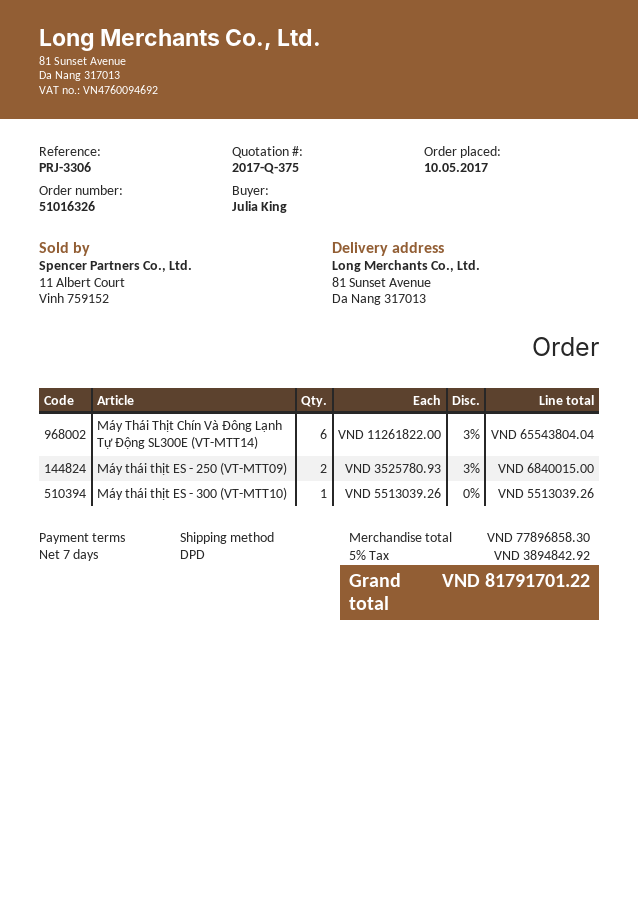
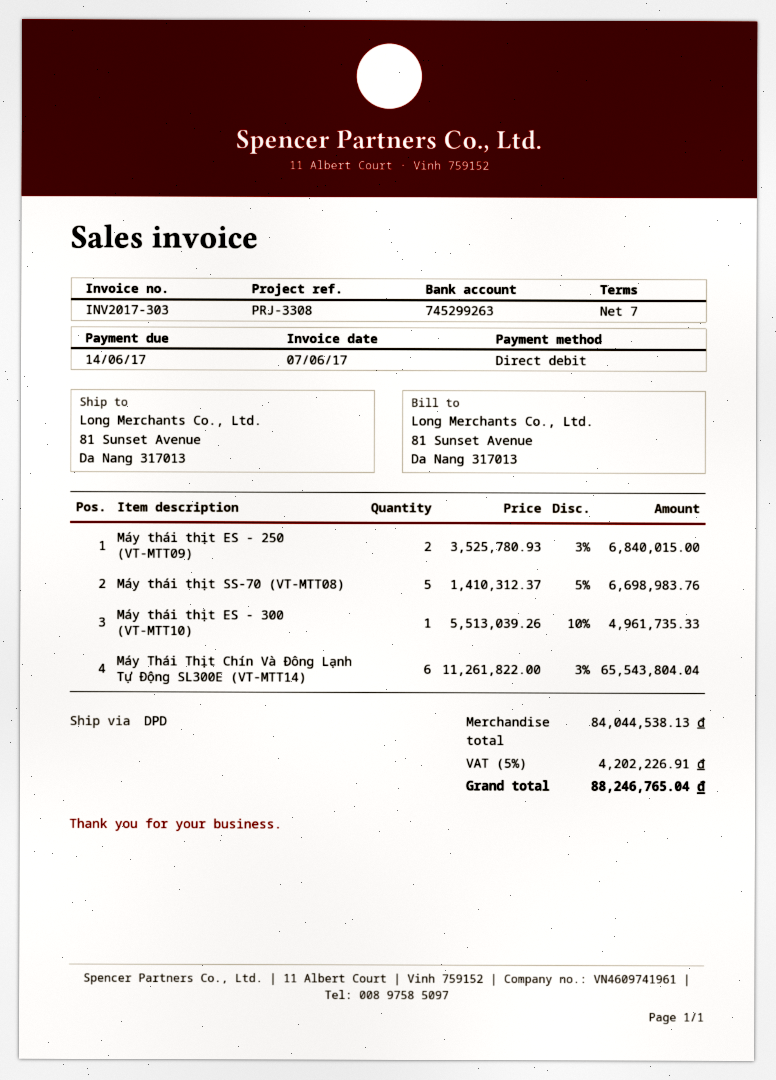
reference: PRJ-3306 -> PRJ-3308
Máy thái thịt ES - 300 (VT-MTT10): 1 x 5513039.26 = 5513039.26 -> 1 x 5513039.26 - 10% = 4961735.33
Máy thái thịt SS-70 (VT-MTT08): none -> 5 x 1410312.37 - 5% = 6698983.76
subtotal: 77896858.30 -> 84044538.13
tax: 5% = 3894842.92 -> 5% = 4202226.91
total: 81791701.22 -> 88246765.04

